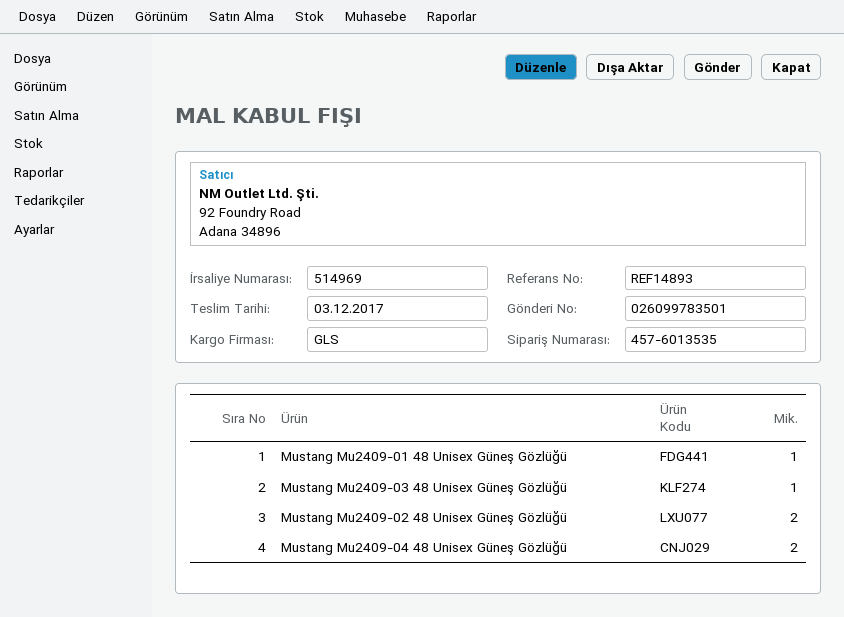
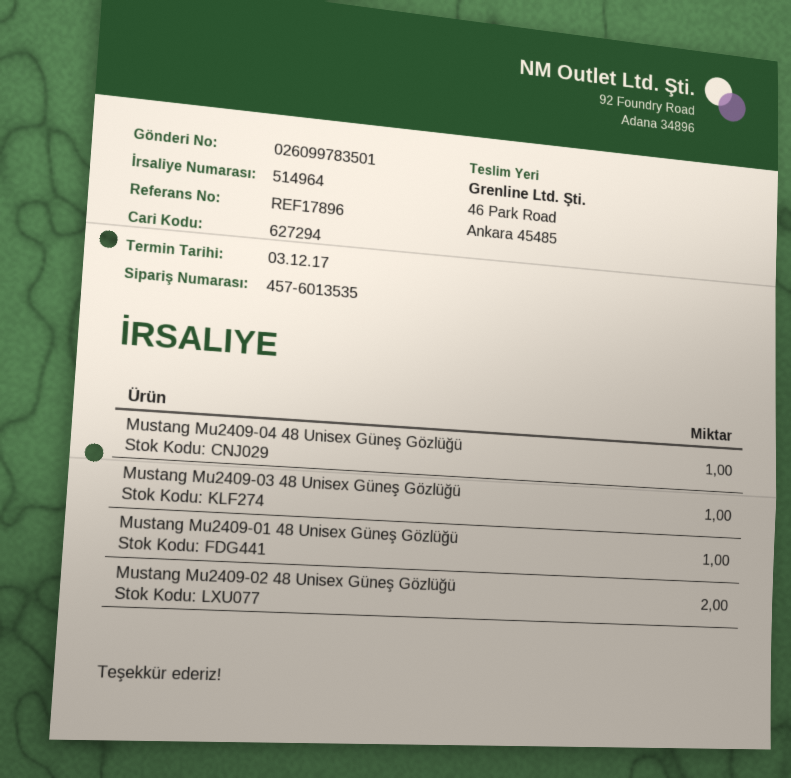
delivery note number: 514969 -> 514964
reference: REF14893 -> REF17896
Mustang Mu2409-04 48 Unisex Güneş Gözlüğü: 2 -> 1

